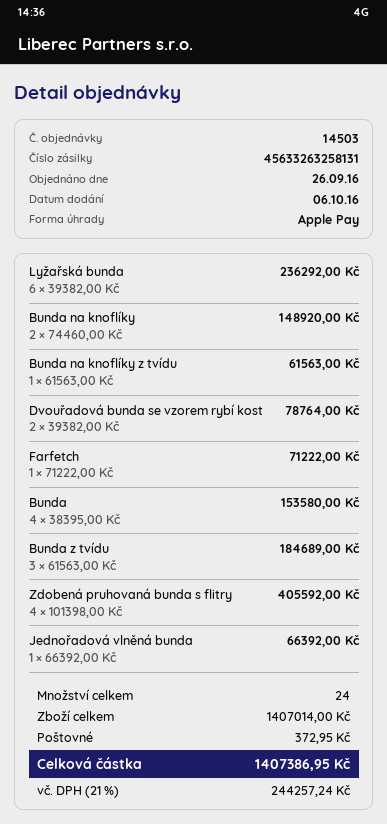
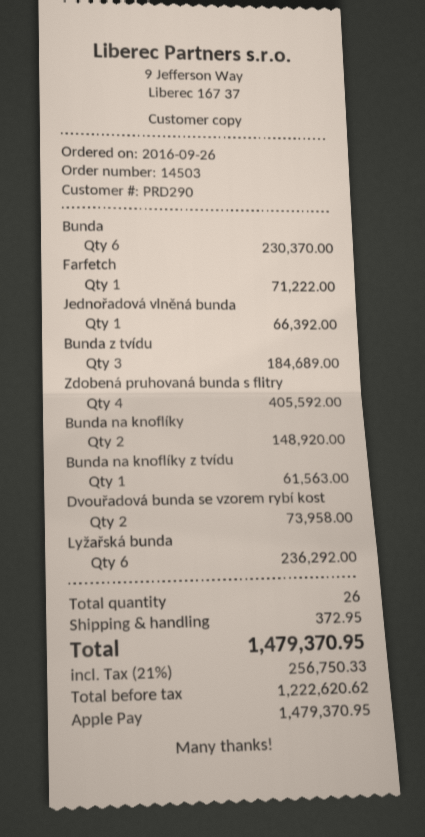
Dvouřadová bunda se vzorem rybí kost: 2 for 78764.00 -> 2 for 73958.00
Bunda: 4 for 153580.00 -> 6 for 230370.00
total quantity: 24 -> 26
tax: 21% = 244257.24 -> 21% = 256750.33
total: 1407386.95 -> 1479370.95

